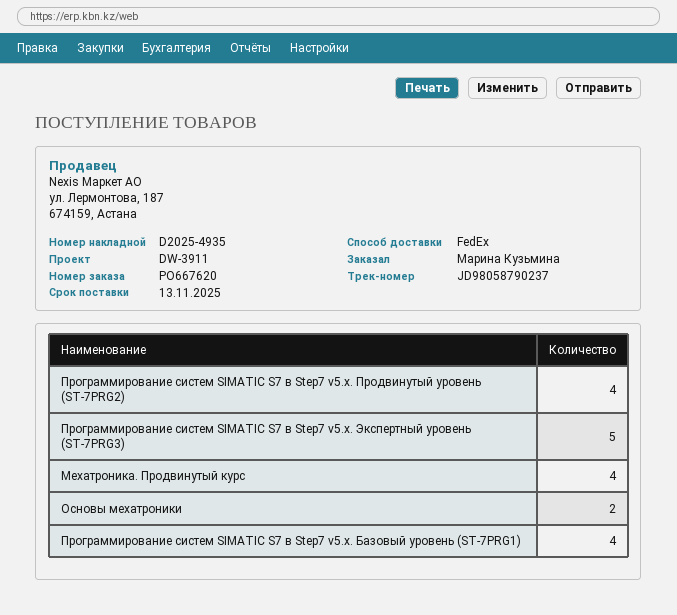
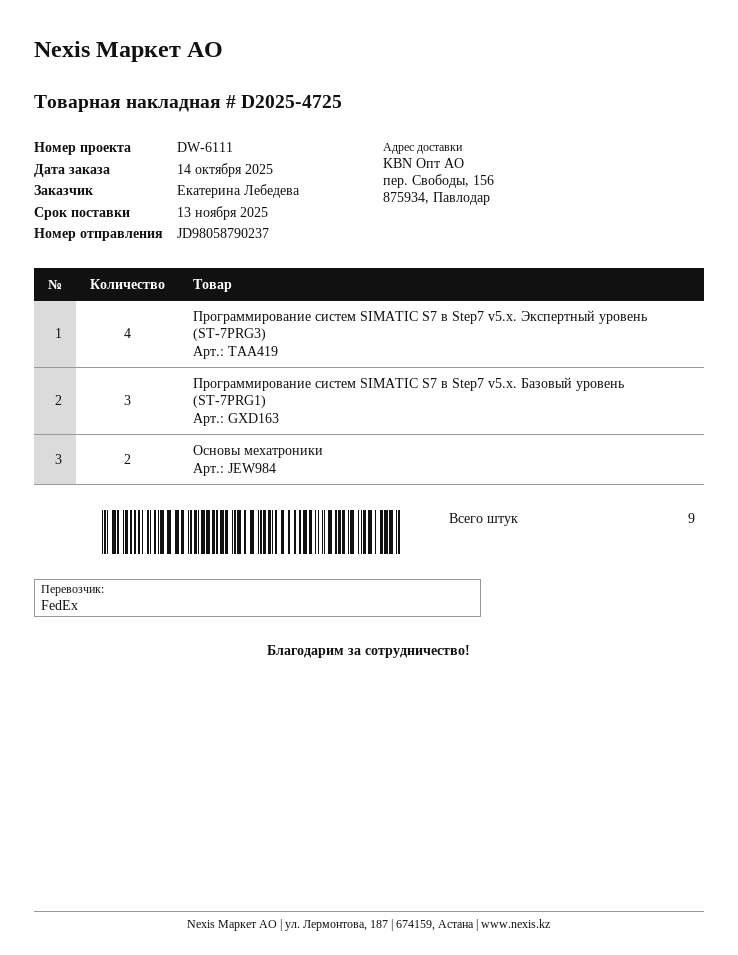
delivery note number: D2025-4935 -> D2025-4725
reference: DW-3911 -> DW-6111
ordered by: Марина Кузьмина -> Екатерина Лебедева
Программирование систем SIMATIC S7 в Step7 v5.x. Продвинутый уровень (ST-7PRG2): 4 -> none
Программирование систем SIMATIC S7 в Step7 v5.x. Экспертный уровень (ST-7PRG3): 5 -> 4
Мехатроника. Продвинутый курс: 4 -> none
Программирование систем SIMATIC S7 в Step7 v5.x. Базовый уровень (ST-7PRG1): 4 -> 3

